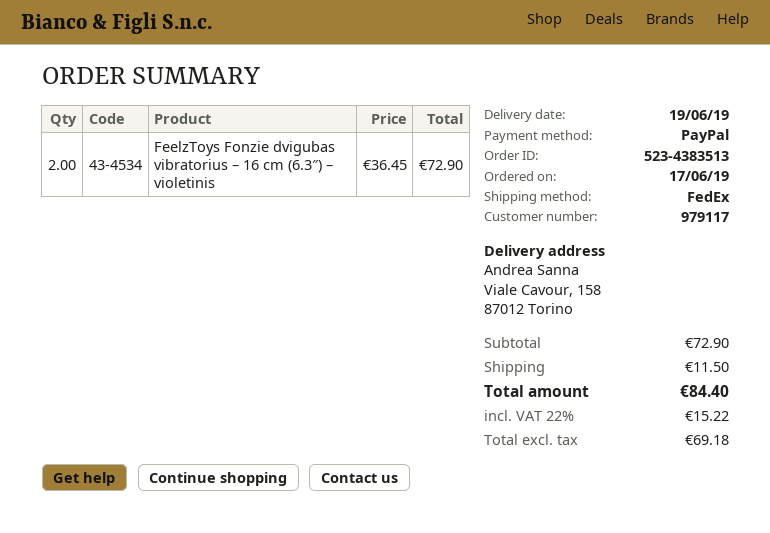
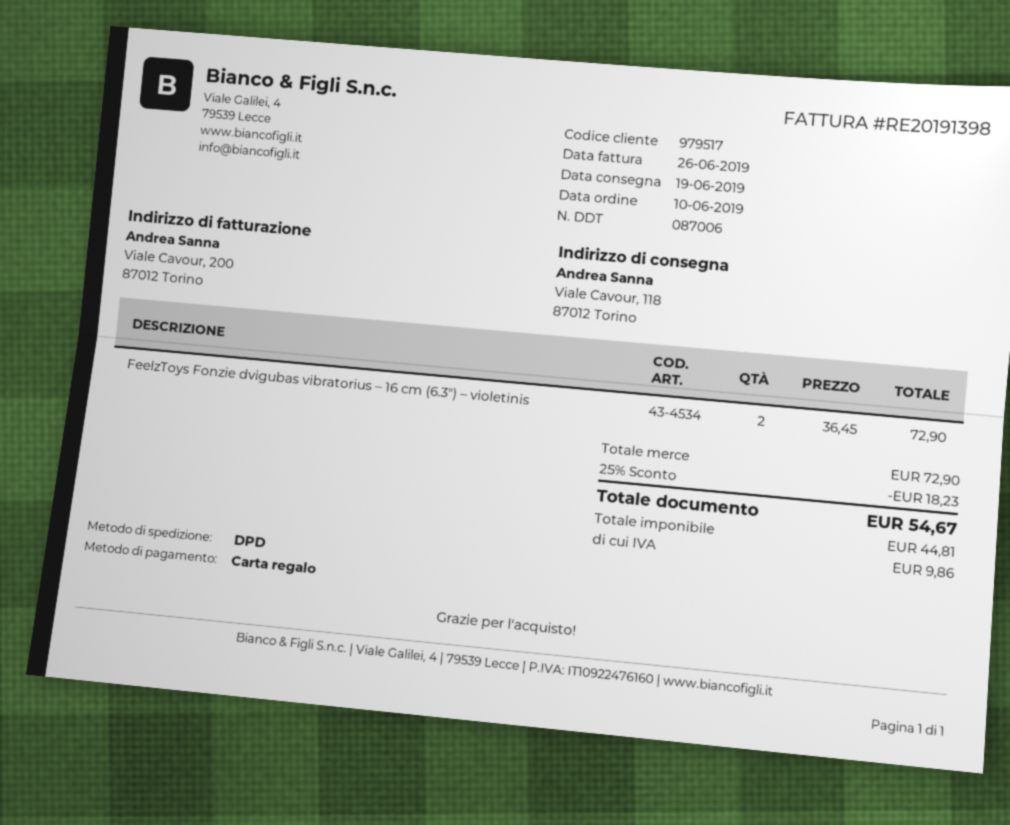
order date: 2019-06-17 -> 2019-06-10
customer number: 979117 -> 979517
payment method: PayPal -> gift card
shipping method: FedEx -> DPD
ship to: Viale Cavour, 158, 87012 Torino -> Viale Cavour, 118, 87012 Torino
discount: none -> 25% = 18.23
shipping: 11.50 -> none
net: 69.18 -> 44.81
tax: 15.22 -> 9.86
total: 84.40 -> 54.67

